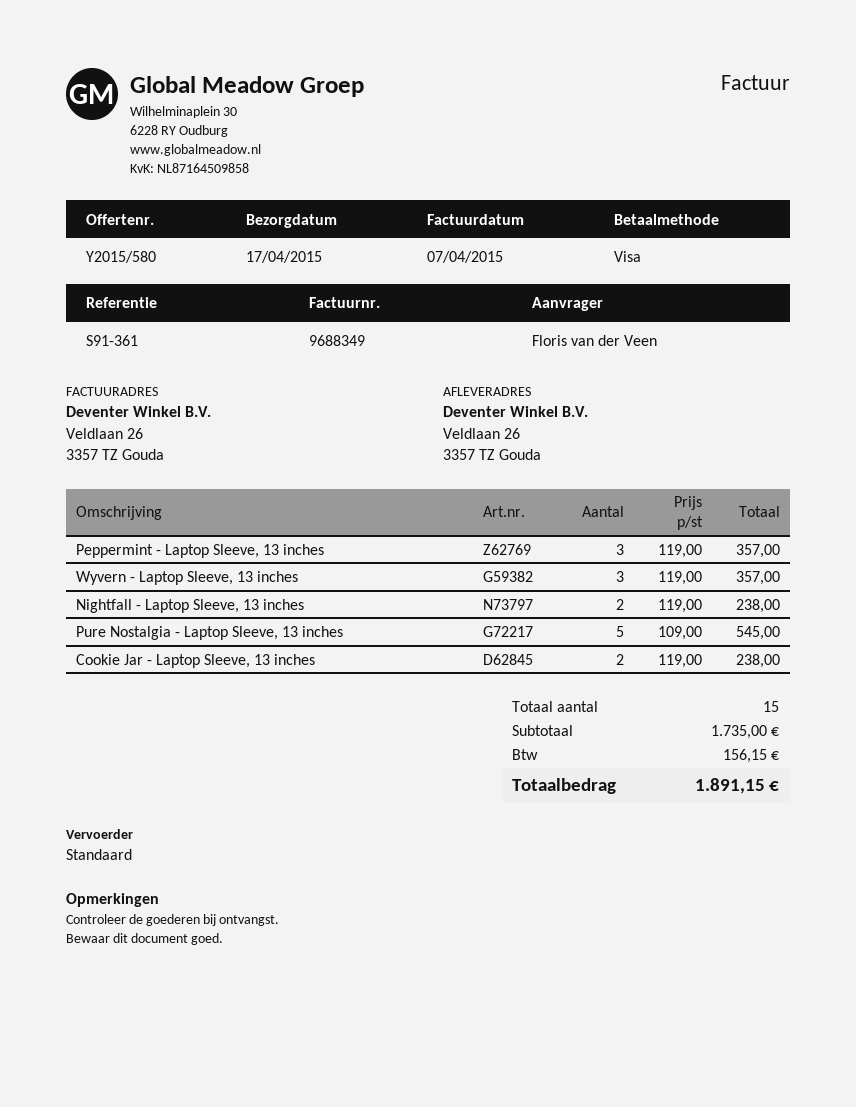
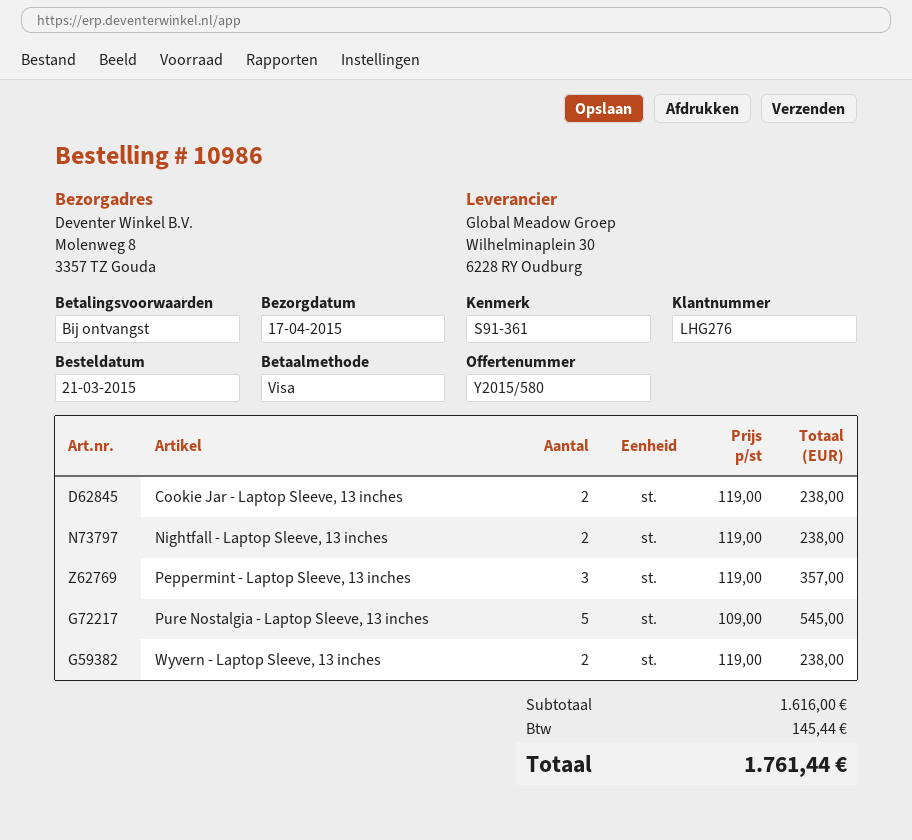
ship to: Veldlaan 26, 3357 TZ Gouda -> Molenweg 8, 3357 TZ Gouda
Wyvern - Laptop Sleeve, 13 inches: 3 x 119.00 = 357.00 -> 2 x 119.00 = 238.00
subtotal: 1735.00 -> 1616.00
tax: 156.15 -> 145.44
total: 1891.15 -> 1761.44

